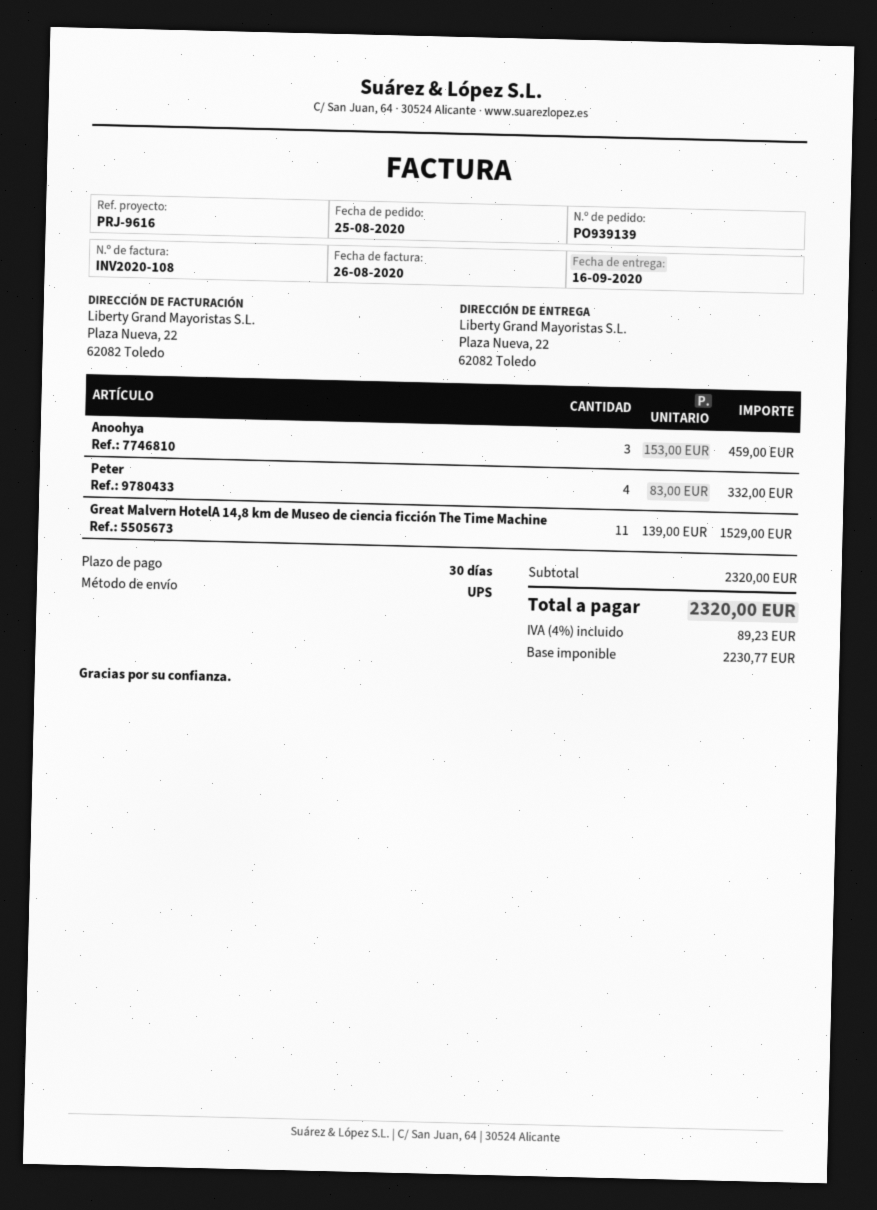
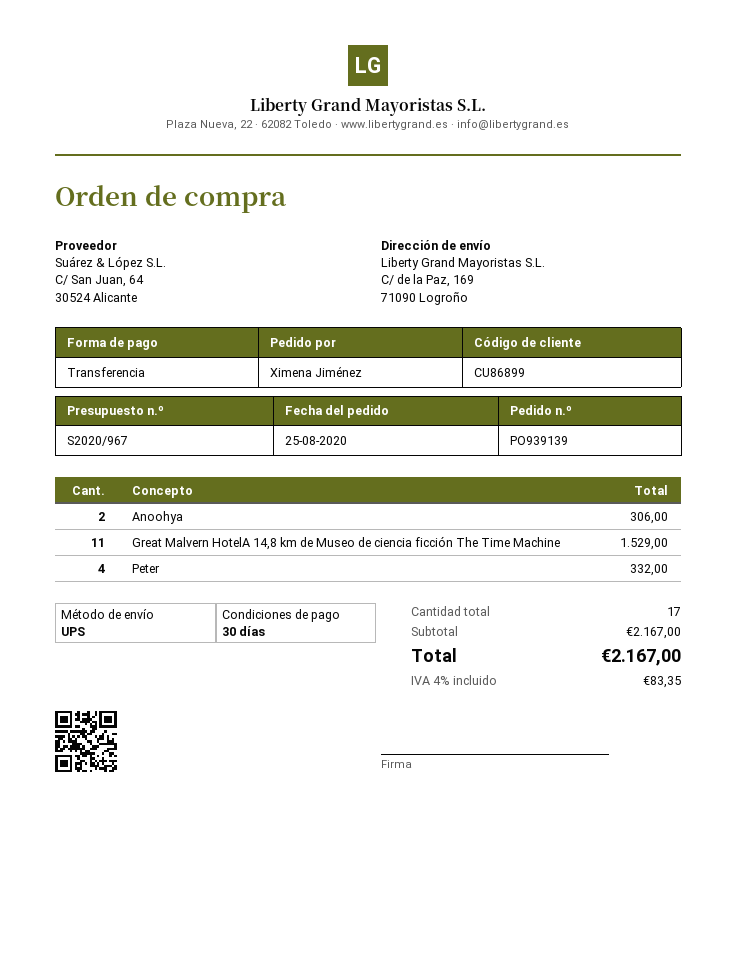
ship to: Plaza Nueva, 22, 62082 Toledo -> C/ de la Paz, 169, 71090 Logroño
Anoohya: 3 for 459.00 -> 2 for 306.00
subtotal: 2320.00 -> 2167.00
tax: 4% = 89.23 -> 4% = 83.35
total: 2320.00 -> 2167.00

